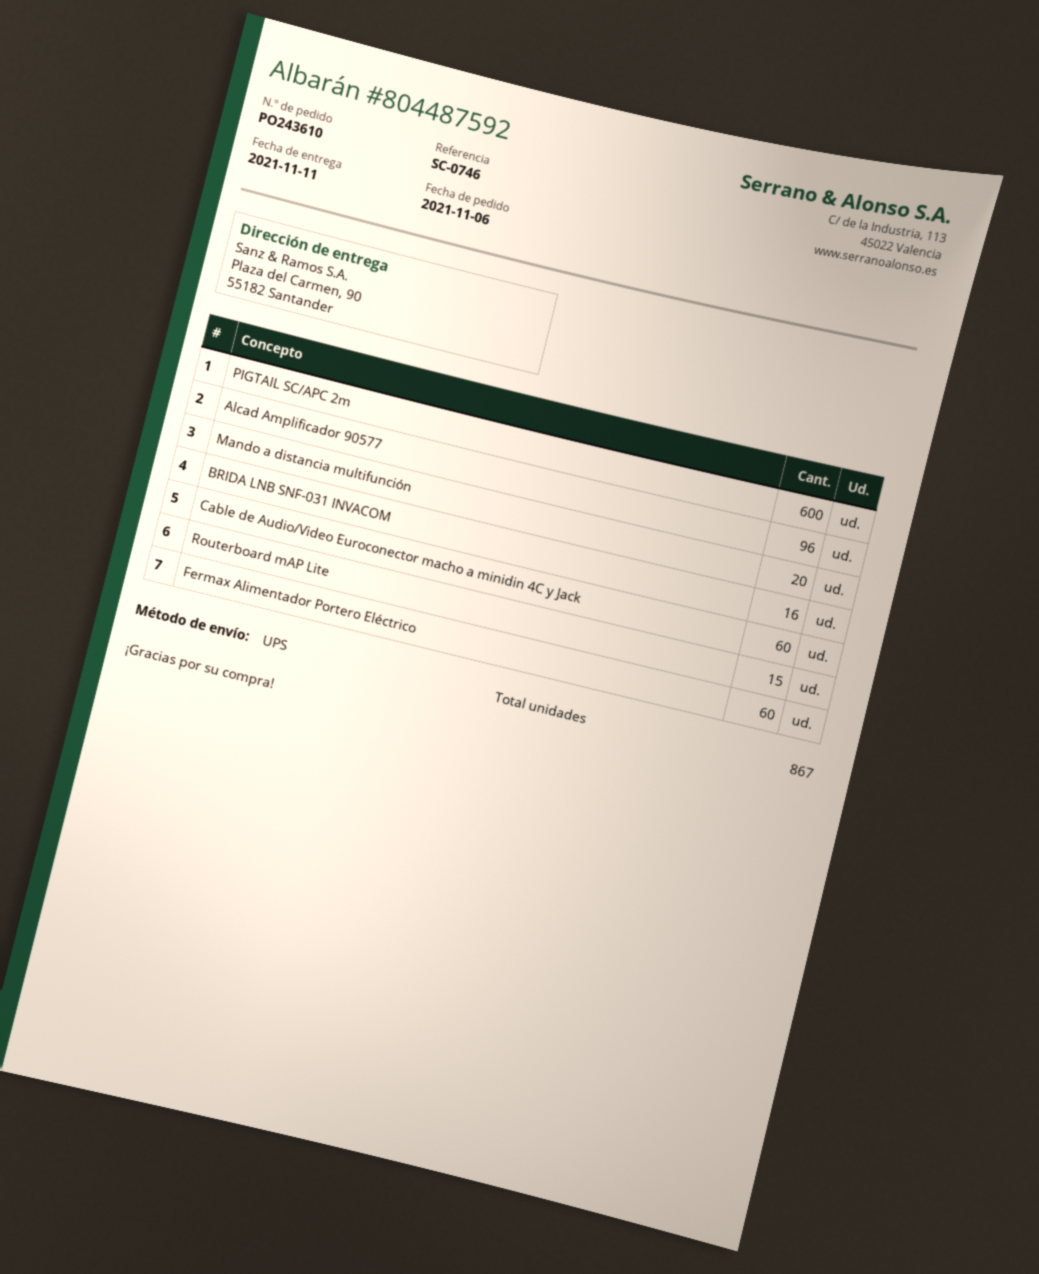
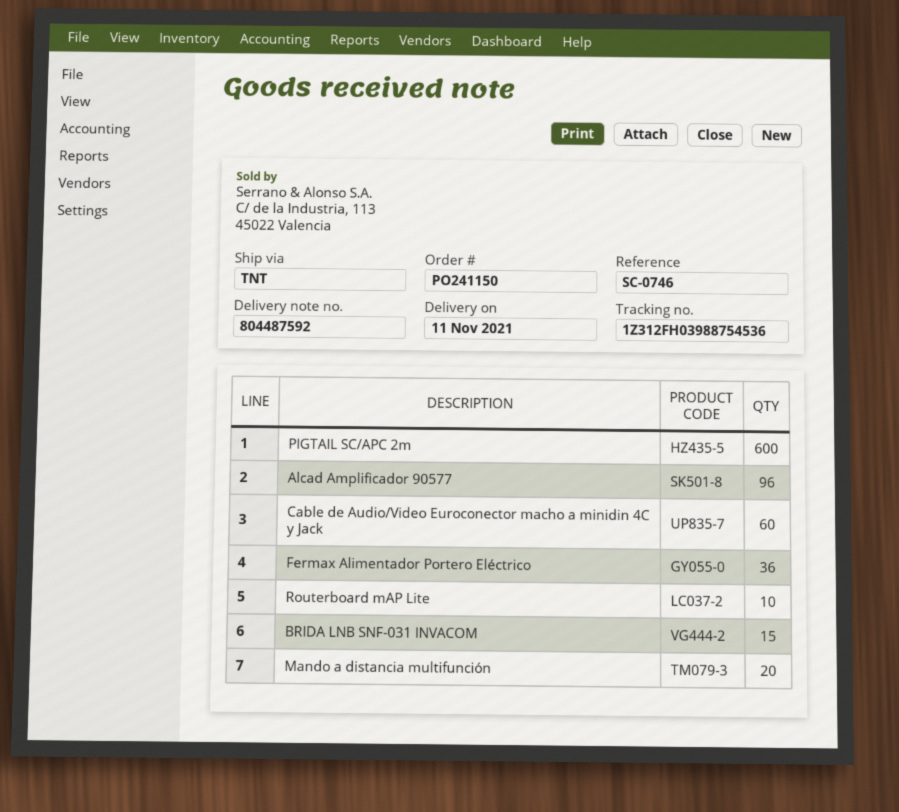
order number: PO243610 -> PO241150
shipping method: UPS -> TNT
BRIDA LNB SNF-031 INVACOM: 16 -> 15
Routerboard mAP Lite: 15 -> 10
Fermax Alimentador Portero Eléctrico: 60 -> 36

